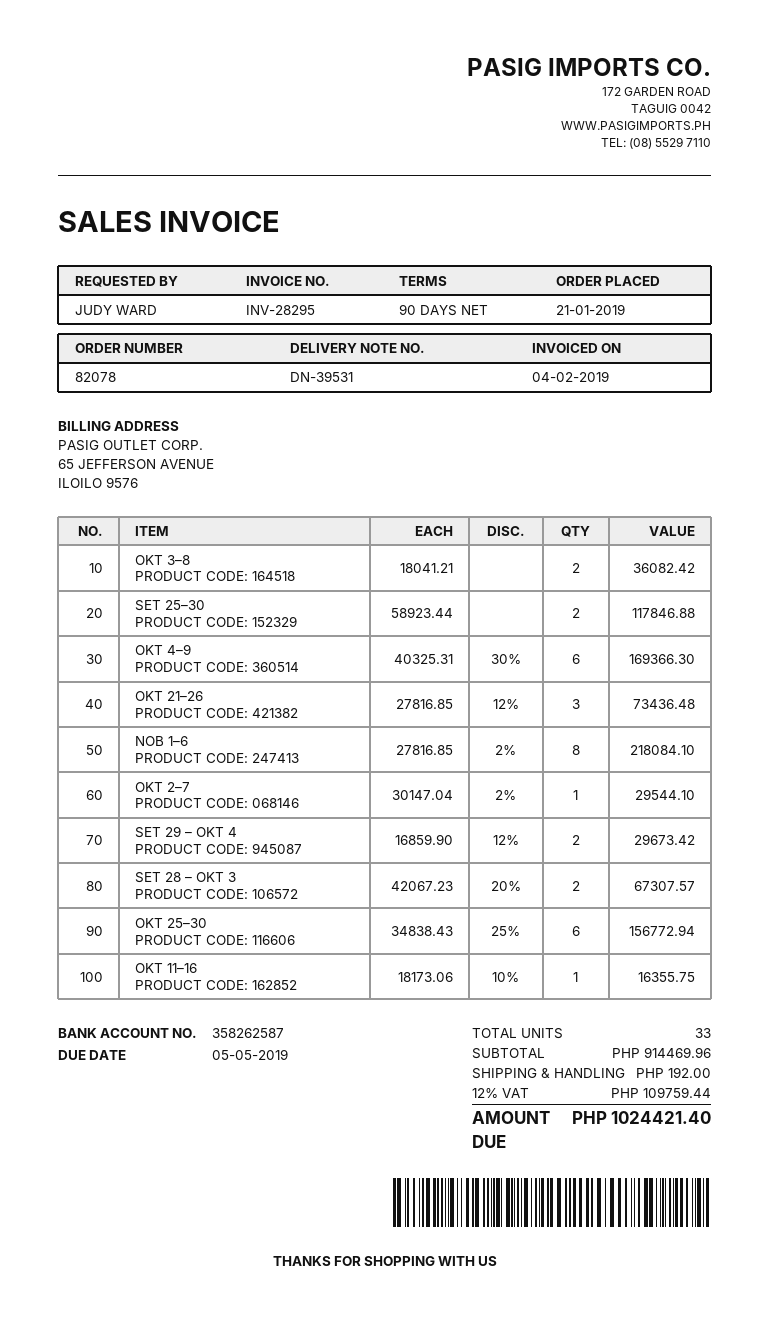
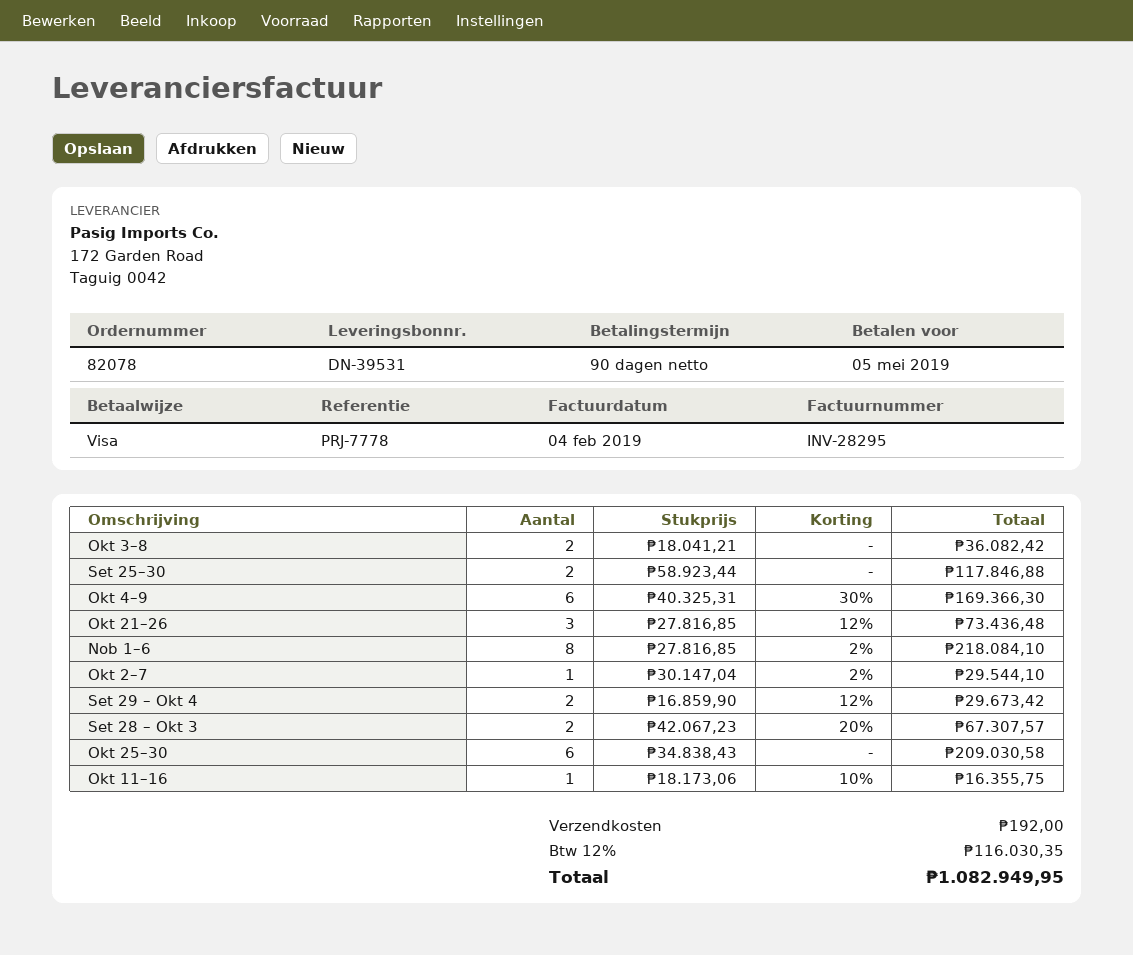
OKT 25–30: 6 x 34838.43 - 25% = 156772.94 -> 6 x 34838.43 = 209030.58
tax: 12% = 109759.44 -> 12% = 116030.35
total: 1024421.40 -> 1082949.95

